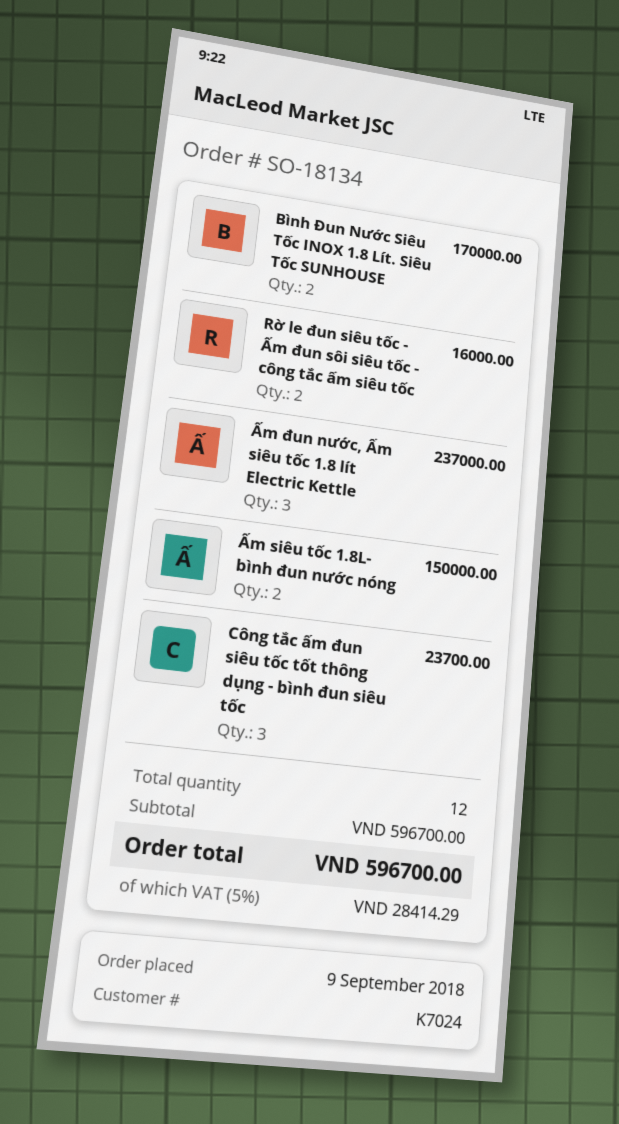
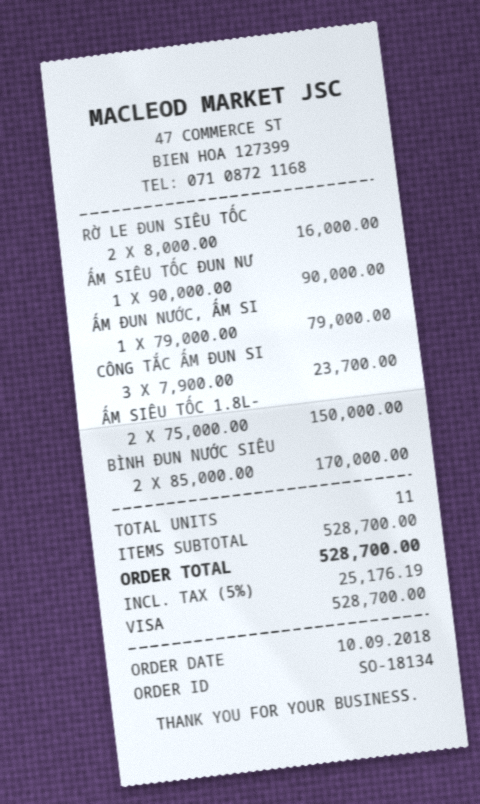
order date: 2018-09-09 -> 2018-09-10
Ấm đun nước, Ấm siêu tốc 1.8 lít Electric Kettle: 3 for 237000.00 -> 1 for 79000.00
ẤM SIÊU TỐC ĐUN NƯ: none -> 1 for 90000.00
total quantity: 12 -> 11
subtotal: 596700.00 -> 528700.00
tax: 5% = 28414.29 -> 5% = 25176.19
total: 596700.00 -> 528700.00

